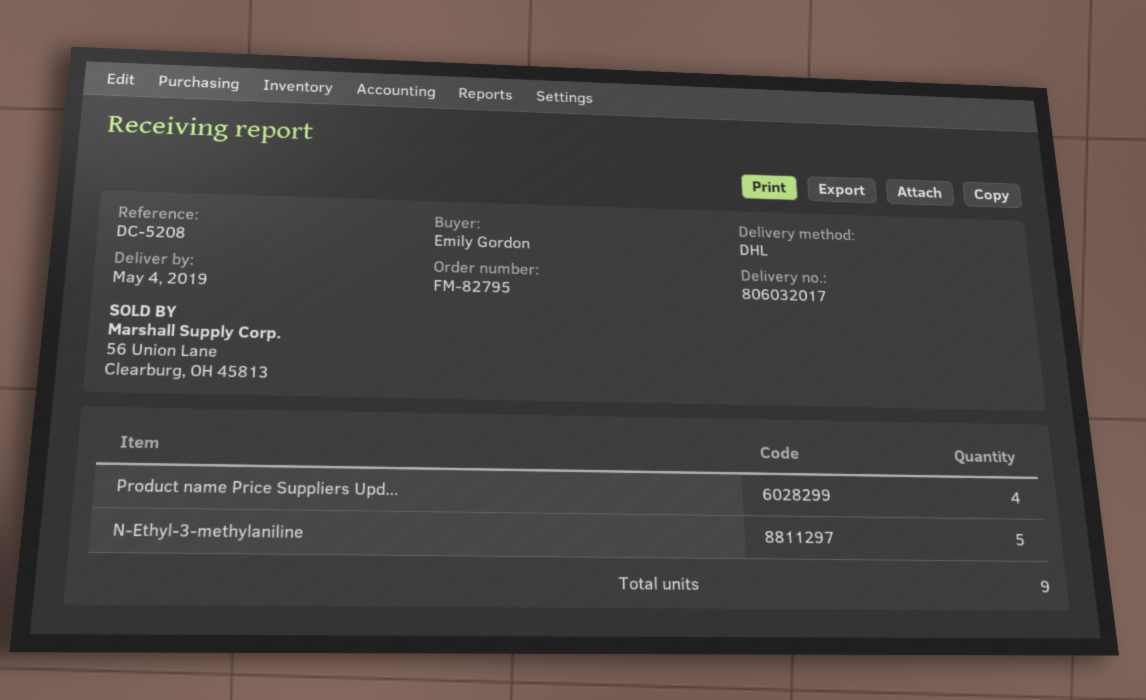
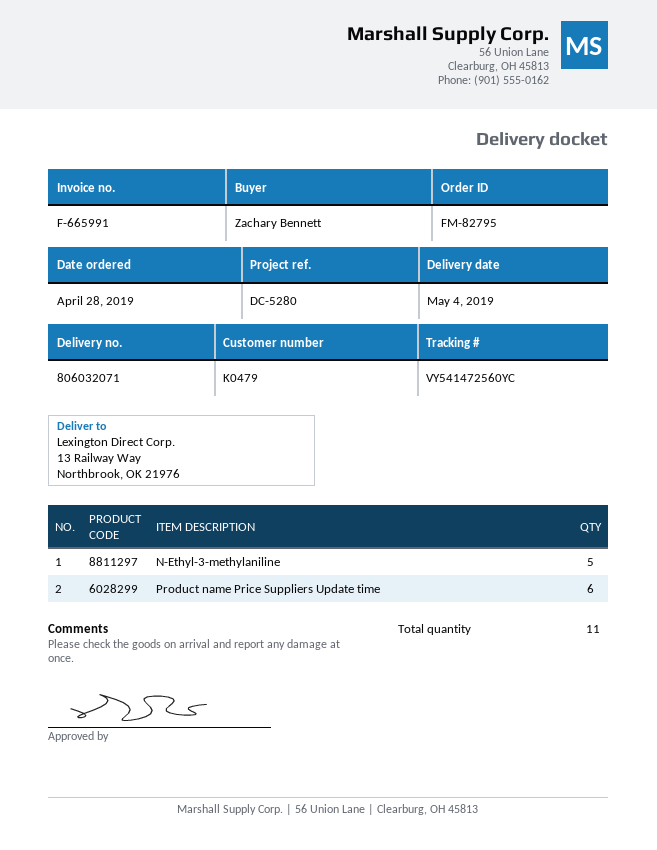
delivery note number: 806032017 -> 806032071
reference: DC-5208 -> DC-5280
ordered by: Emily Gordon -> Zachary Bennett
Product name Price Suppliers Upd...: 4 -> 6
total quantity: 9 -> 11

